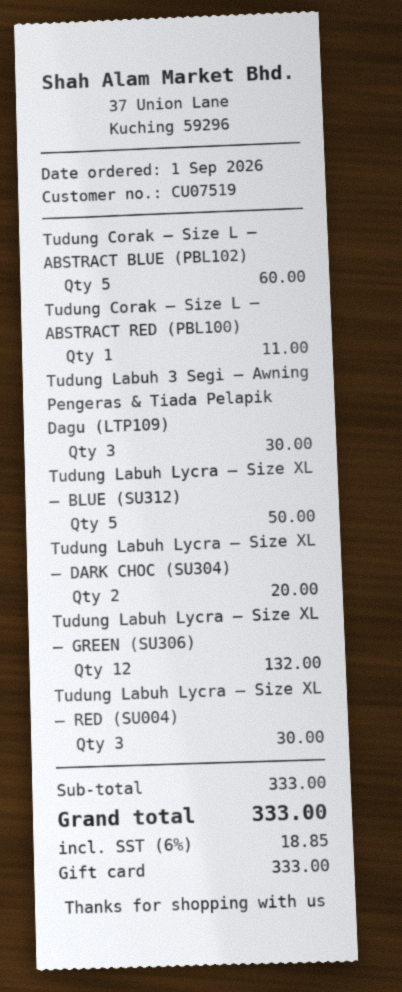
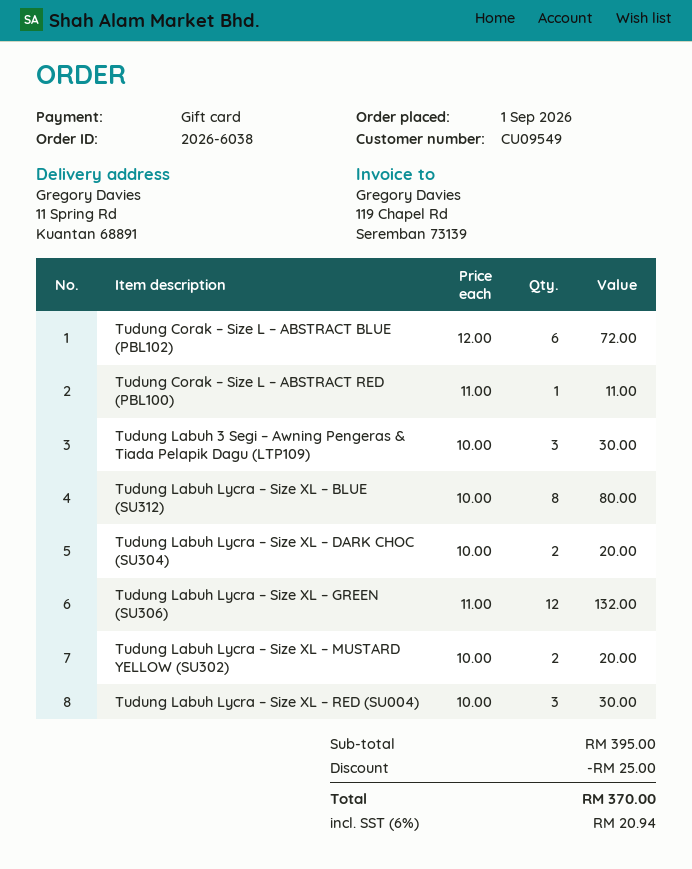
customer number: CU07519 -> CU09549
Tudung Corak – Size L – ABSTRACT BLUE (PBL102): 5 for 60.00 -> 6 for 72.00
Tudung Labuh Lycra – Size XL – BLUE (SU312): 5 for 50.00 -> 8 for 80.00
Tudung Labuh Lycra – Size XL – MUSTARD YELLOW (SU302): none -> 2 for 20.00
subtotal: 333.00 -> 395.00
discount: none -> 25.00
tax: 6% = 18.85 -> 6% = 20.94
total: 333.00 -> 370.00

